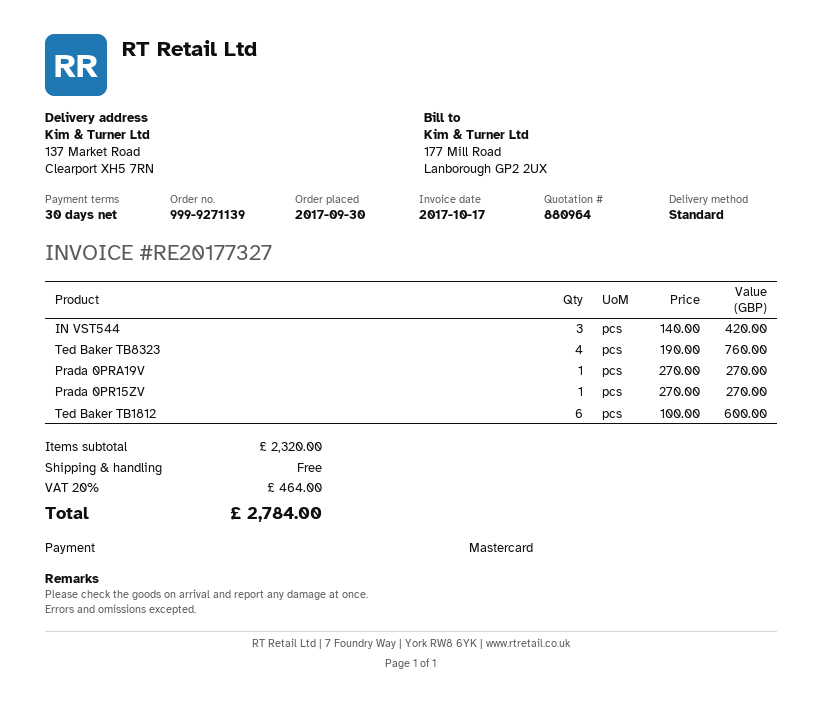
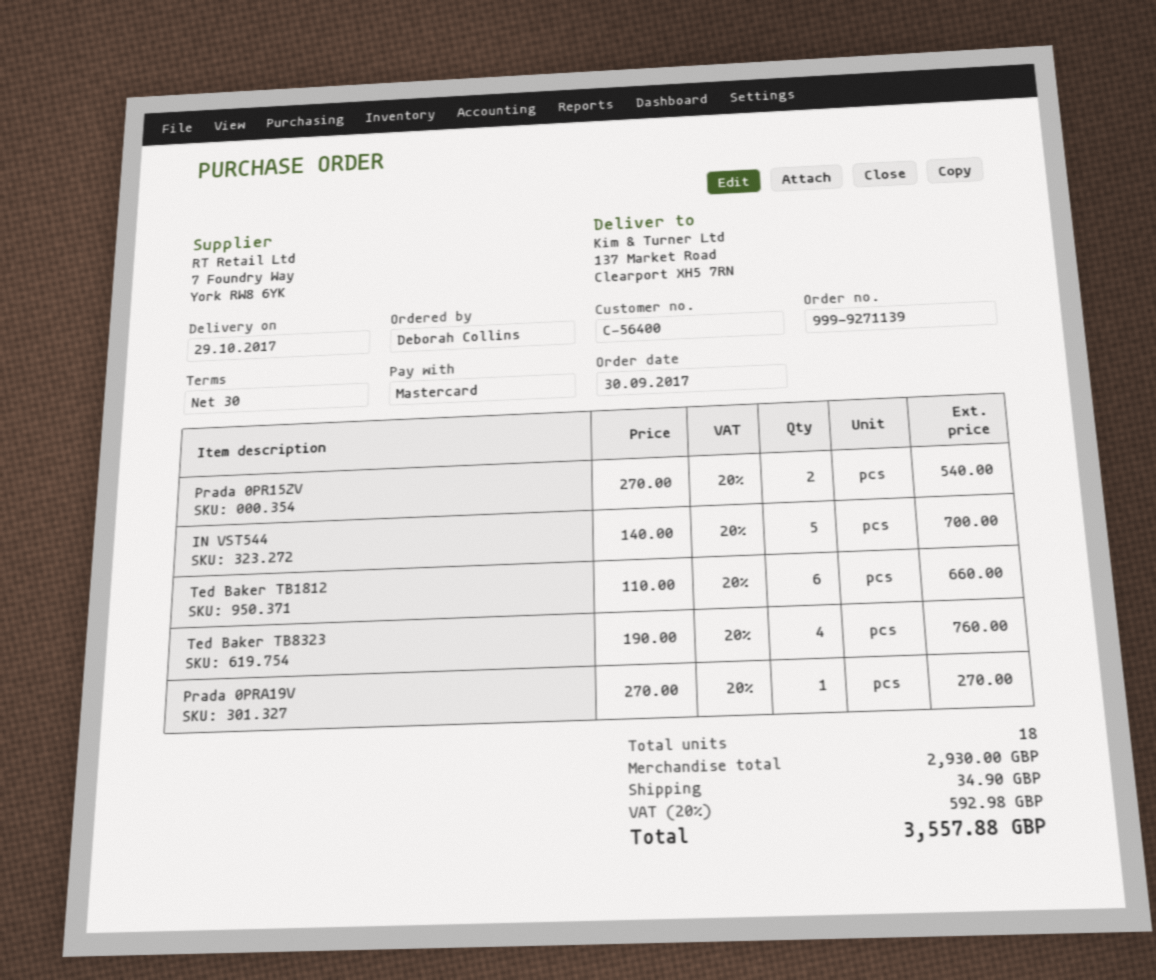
IN VST544: 3 x 140.00 = 420.00 -> 5 x 140.00 = 700.00
Prada 0PR15ZV: 1 x 270.00 = 270.00 -> 2 x 270.00 = 540.00
Ted Baker TB1812: 6 x 100.00 = 600.00 -> 6 x 110.00 = 660.00
subtotal: 2320.00 -> 2930.00
shipping: 0.00 -> 34.90
tax: 20% = 464.00 -> 20% = 592.98
total: 2784.00 -> 3557.88

